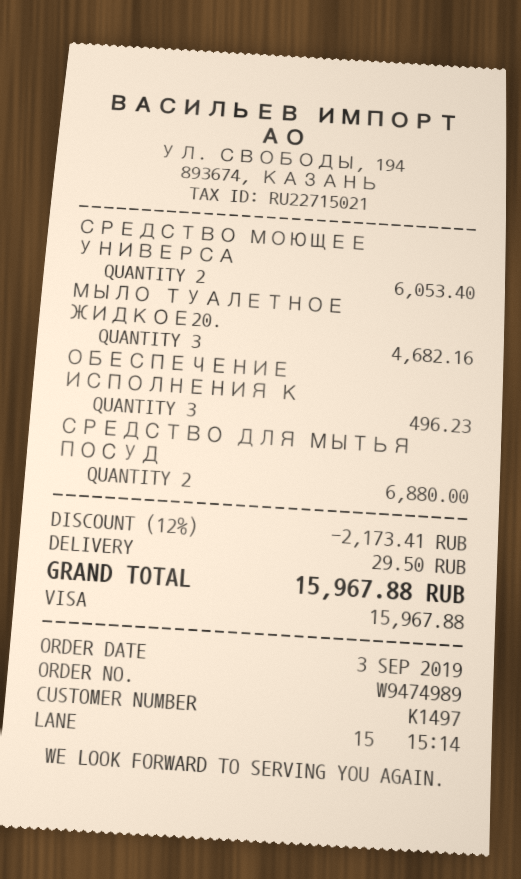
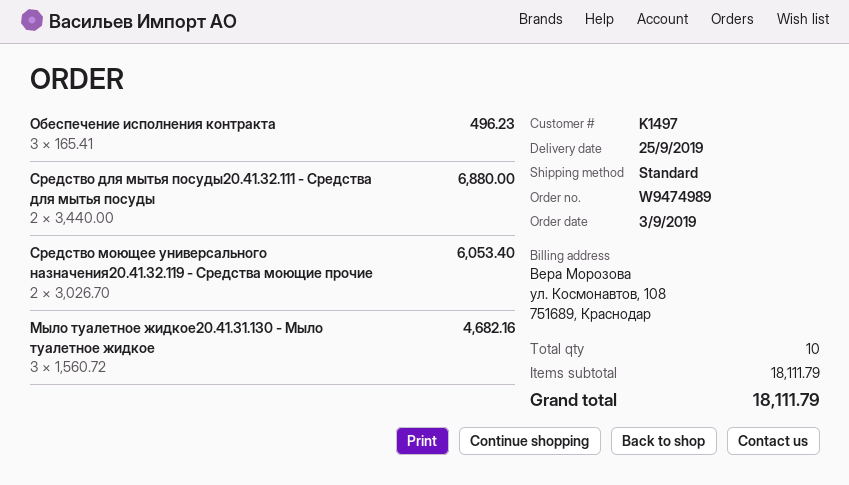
discount: 12% = 2173.41 -> none
shipping: 29.50 -> none
total: 15967.88 -> 18111.79

